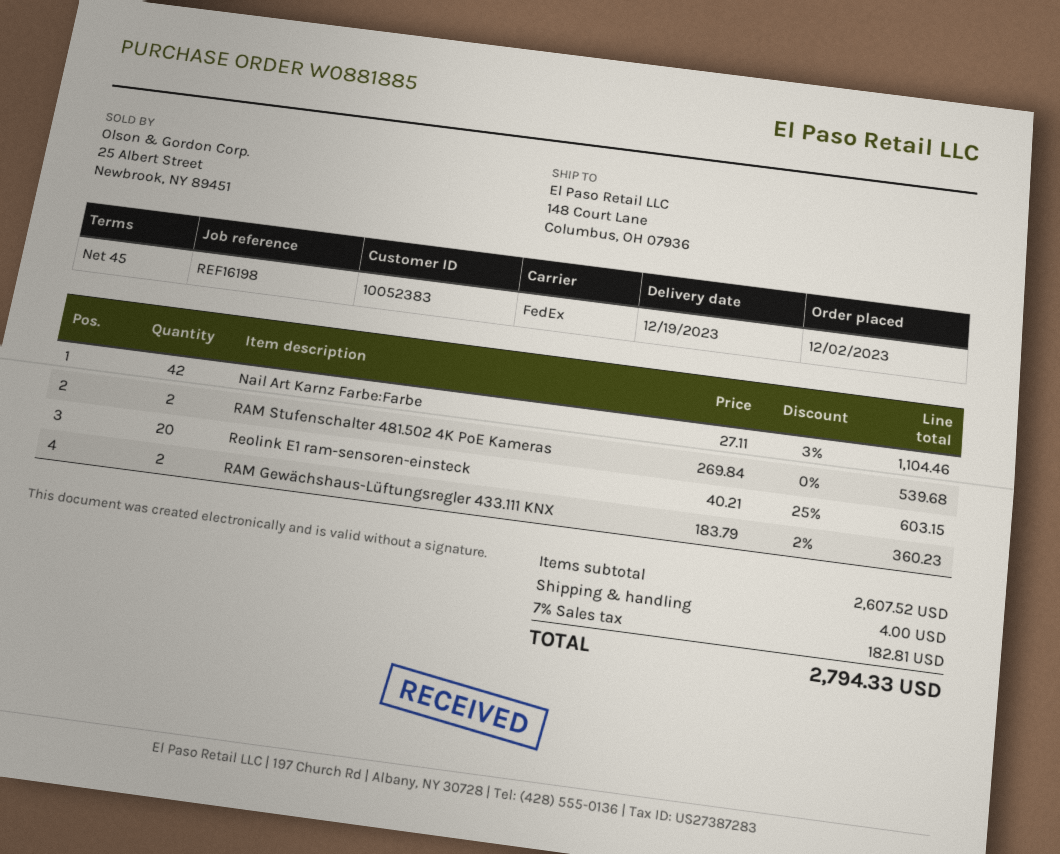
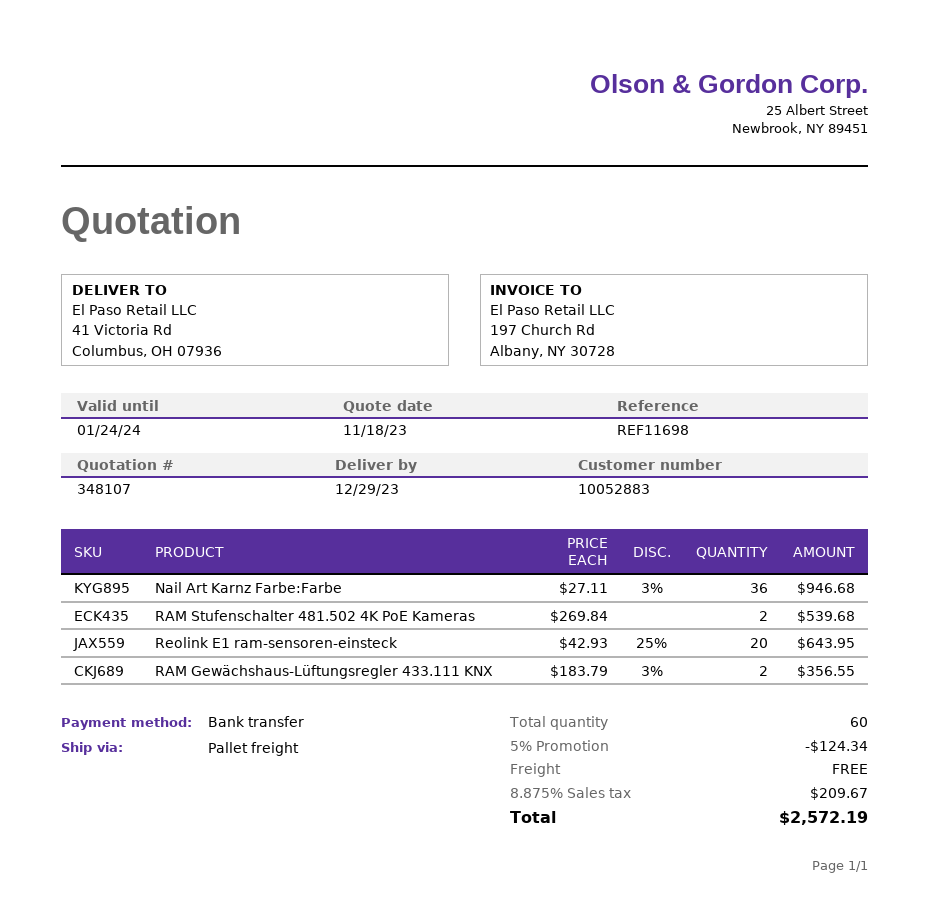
delivery date: 2023-12-19 -> 2023-12-29
customer number: 10052383 -> 10052883
reference: REF16198 -> REF11698
shipping method: FedEx -> pallet freight
ship to: 148 Court Lane, Columbus, OH 07936 -> 41 Victoria Rd, Columbus, OH 07936
Nail Art Karnz Farbe:Farbe: 42 x 27.11 - 3% = 1104.46 -> 36 x 27.11 - 3% = 946.68
Reolink E1 ram-sensoren-einsteck: 20 x 40.21 - 25% = 603.15 -> 20 x 42.93 - 25% = 643.95
RAM Gewächshaus-Lüftungsregler 433.111 KNX: 2 x 183.79 - 2% = 360.23 -> 2 x 183.79 - 3% = 356.55
discount: none -> 5% = 124.34
shipping: 4.00 -> 0.00
tax: 7% = 182.81 -> 8.875% = 209.67
total: 2794.33 -> 2572.19

